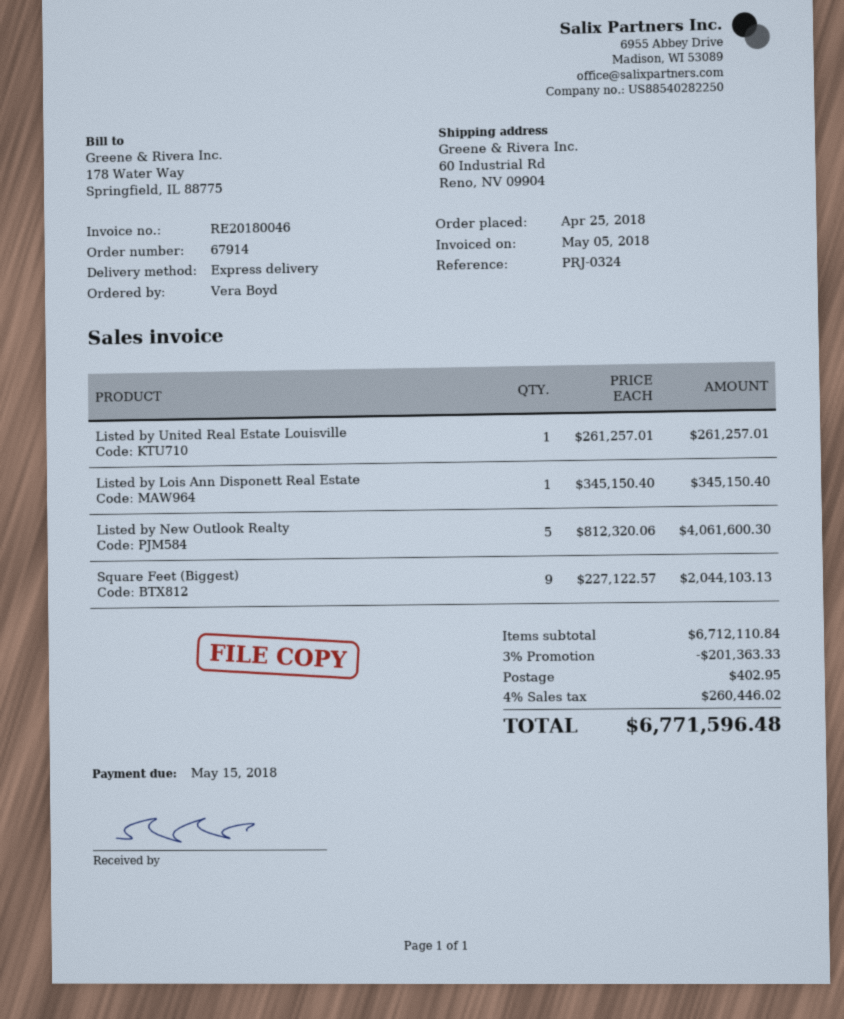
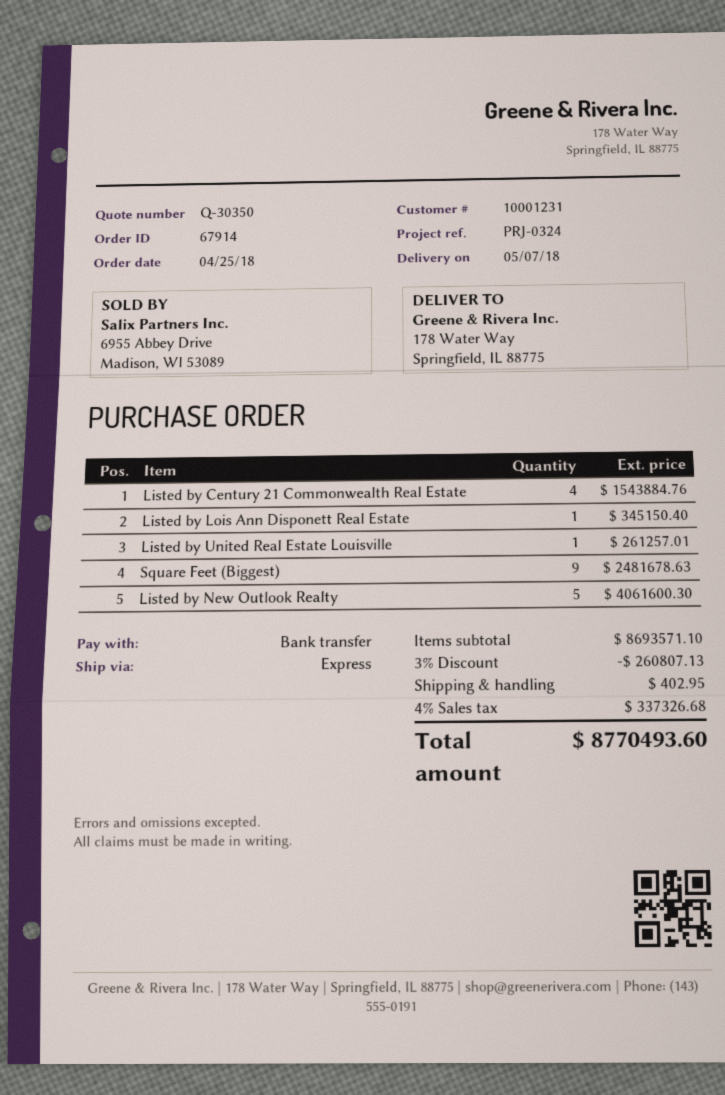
ship to: 60 Industrial Rd, Reno, NV 09904 -> 178 Water Way, Springfield, IL 88775
Square Feet (Biggest): 9 for 2044103.13 -> 9 for 2481678.63
Listed by Century 21 Commonwealth Real Estate: none -> 4 for 1543884.76
subtotal: 6712110.84 -> 8693571.10
discount: 3% = 201363.33 -> 3% = 260807.13
tax: 4% = 260446.02 -> 4% = 337326.68
total: 6771596.48 -> 8770493.60

